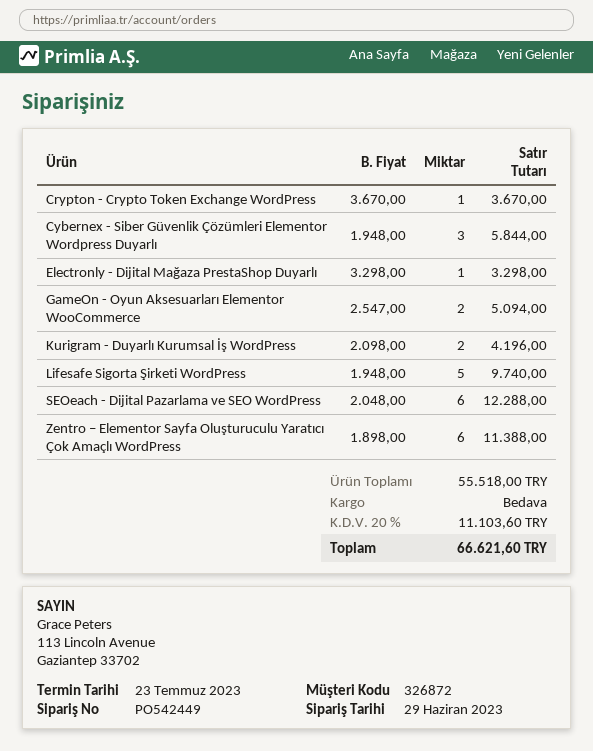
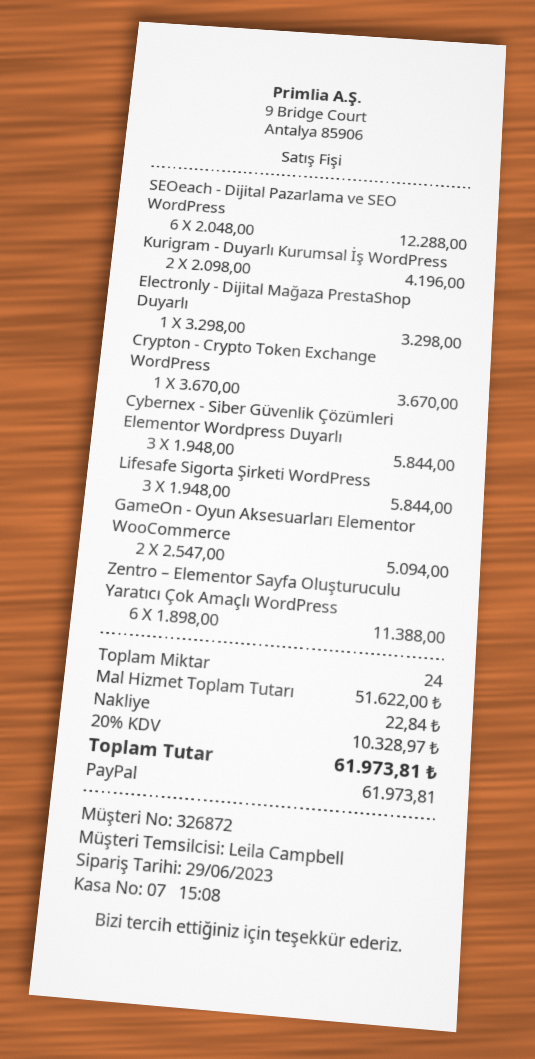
Lifesafe Sigorta Şirketi WordPress: 5 x 1948.00 = 9740.00 -> 3 x 1948.00 = 5844.00
subtotal: 55518.00 -> 51622.00
shipping: 0.00 -> 22.84
tax: 20% = 11103.60 -> 20% = 10328.97
total: 66621.60 -> 61973.81

